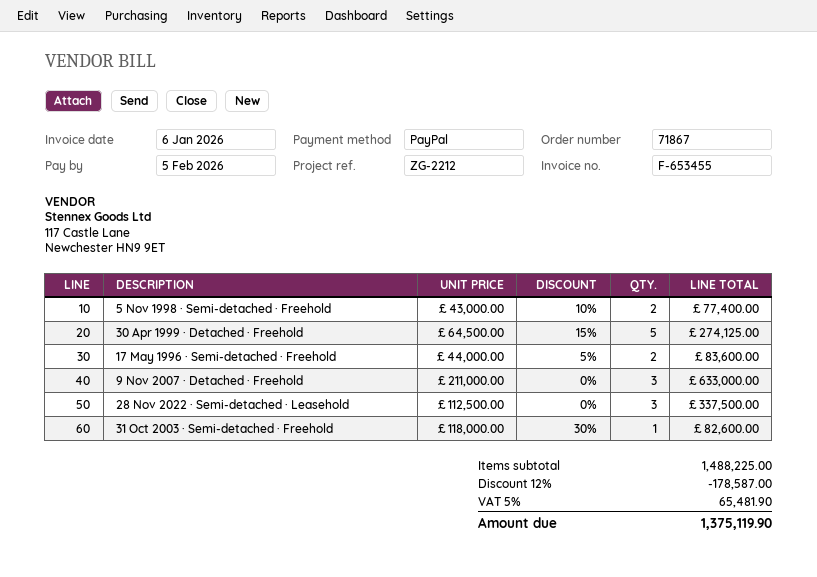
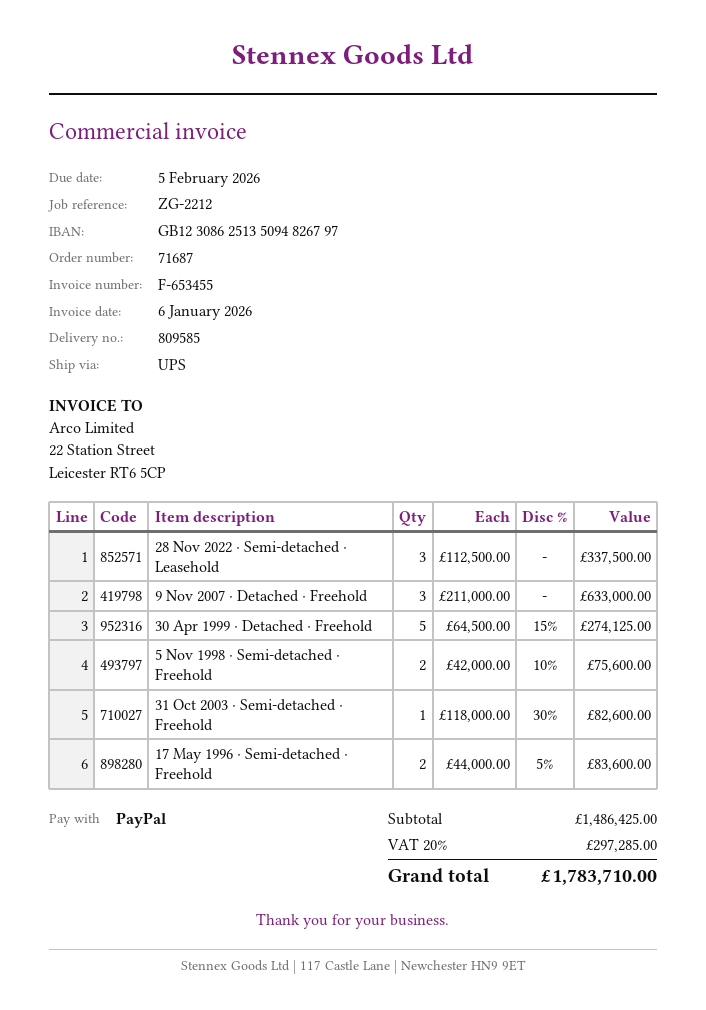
order number: 71867 -> 71687
5 Nov 1998 · Semi-detached · Freehold: 2 x 43000.00 - 10% = 77400.00 -> 2 x 42000.00 - 10% = 75600.00
subtotal: 1488225.00 -> 1486425.00
discount: 12% = 178587.00 -> none
tax: 5% = 65481.90 -> 20% = 297285.00
total: 1375119.90 -> 1783710.00

